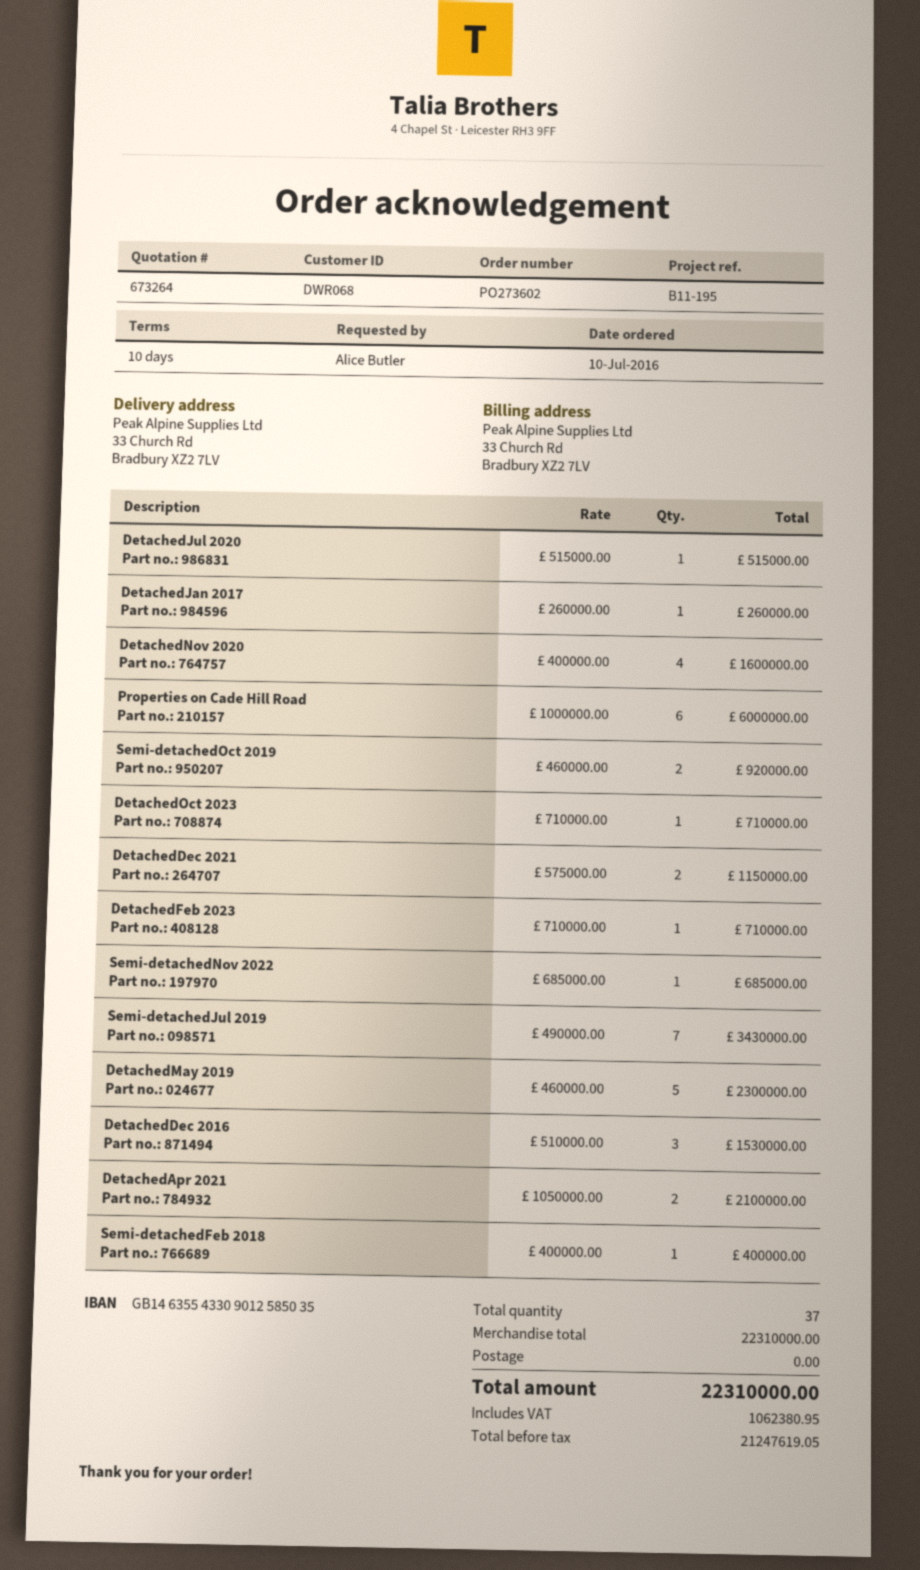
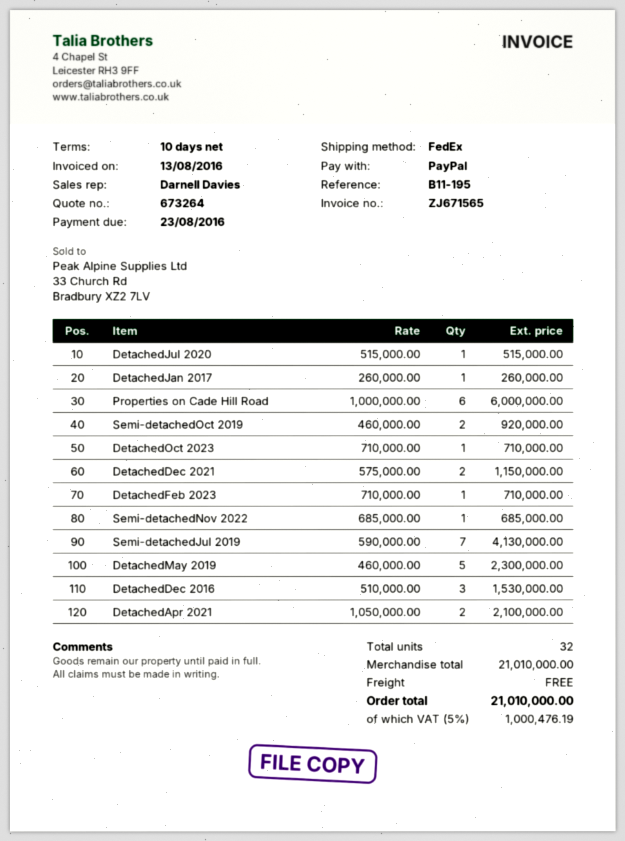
DetachedNov 2020: 4 x 400000.00 = 1600000.00 -> none
Semi-detachedJul 2019: 7 x 490000.00 = 3430000.00 -> 7 x 590000.00 = 4130000.00
Semi-detachedFeb 2018: 1 x 400000.00 = 400000.00 -> none
total quantity: 37 -> 32
subtotal: 22310000.00 -> 21010000.00
tax: 1062380.95 -> 1000476.19
total: 22310000.00 -> 21010000.00

